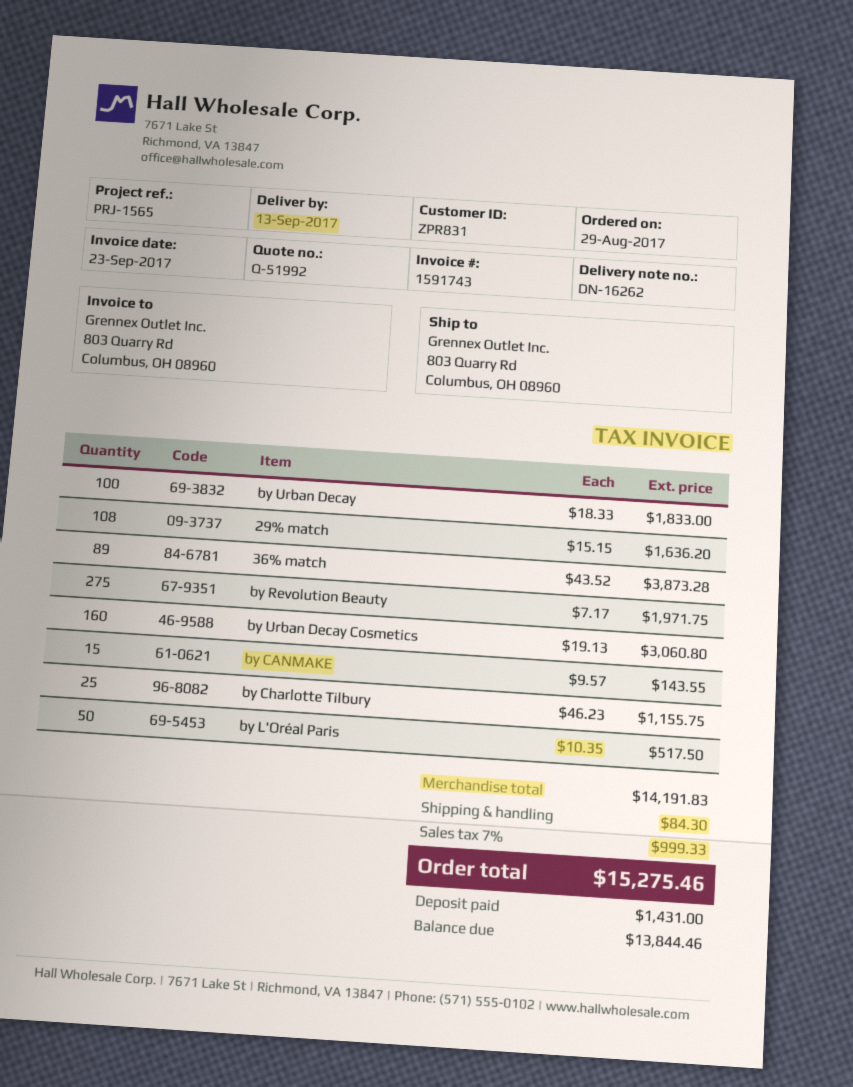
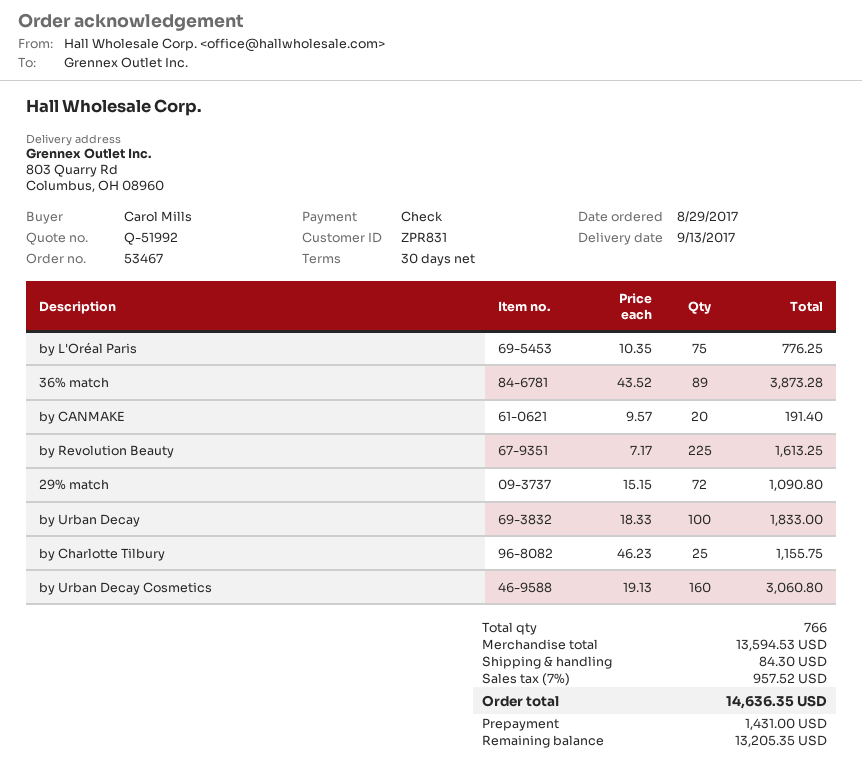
29% match: 108 x 15.15 = 1636.20 -> 72 x 15.15 = 1090.80
by Revolution Beauty: 275 x 7.17 = 1971.75 -> 225 x 7.17 = 1613.25
by CANMAKE: 15 x 9.57 = 143.55 -> 20 x 9.57 = 191.40
by L'Oréal Paris: 50 x 10.35 = 517.50 -> 75 x 10.35 = 776.25
subtotal: 14191.83 -> 13594.53
tax: 7% = 999.33 -> 7% = 957.52
total: 15275.46 -> 14636.35
balance: 13844.46 -> 13205.35

